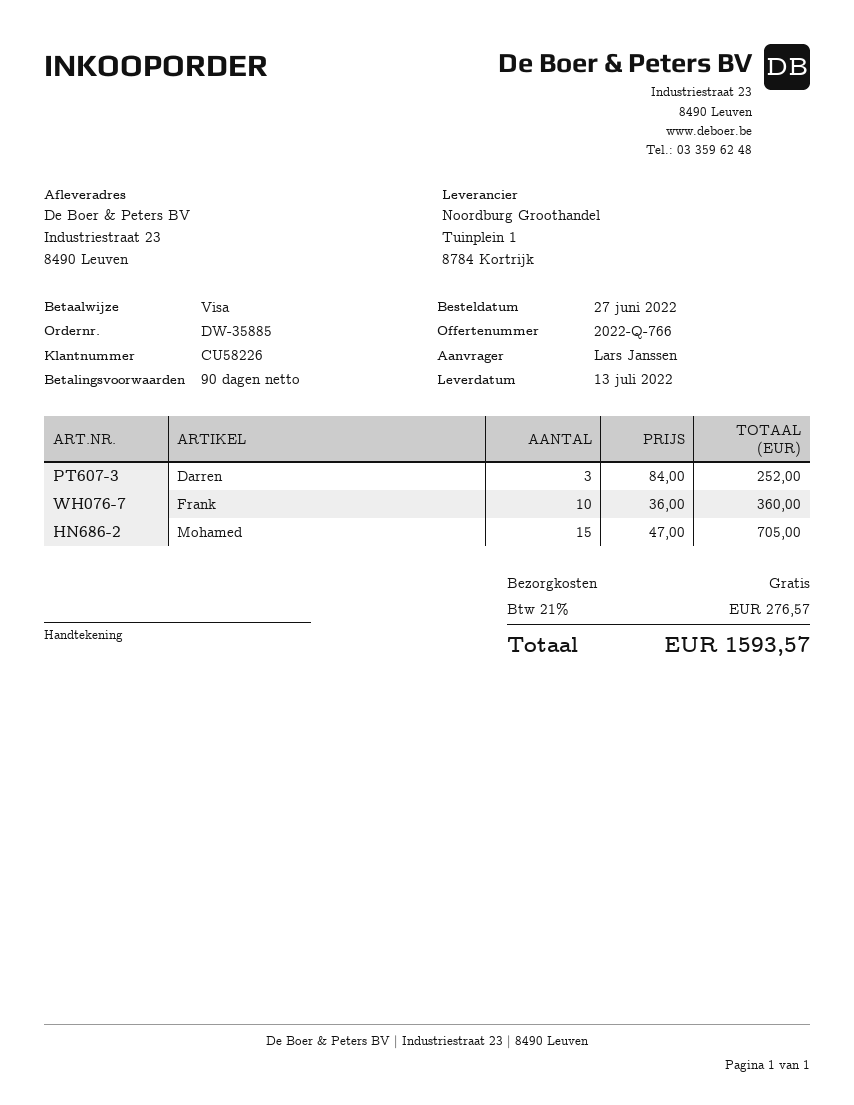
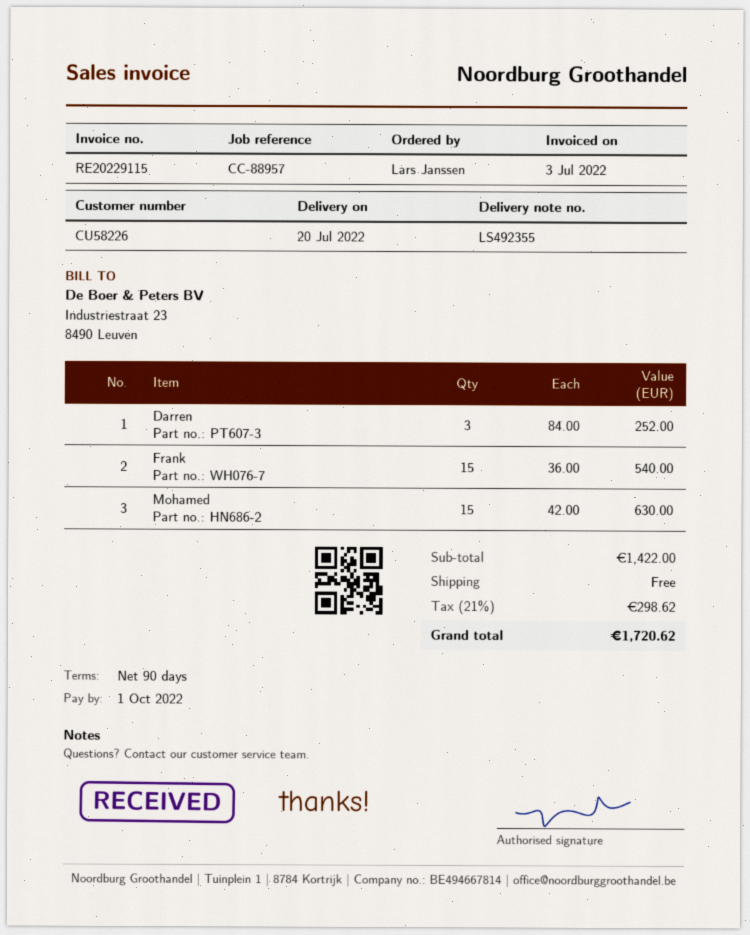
delivery date: 2022-07-13 -> 2022-07-20
Frank: 10 x 36.00 = 360.00 -> 15 x 36.00 = 540.00
Mohamed: 15 x 47.00 = 705.00 -> 15 x 42.00 = 630.00
tax: 21% = 276.57 -> 21% = 298.62
total: 1593.57 -> 1720.62

